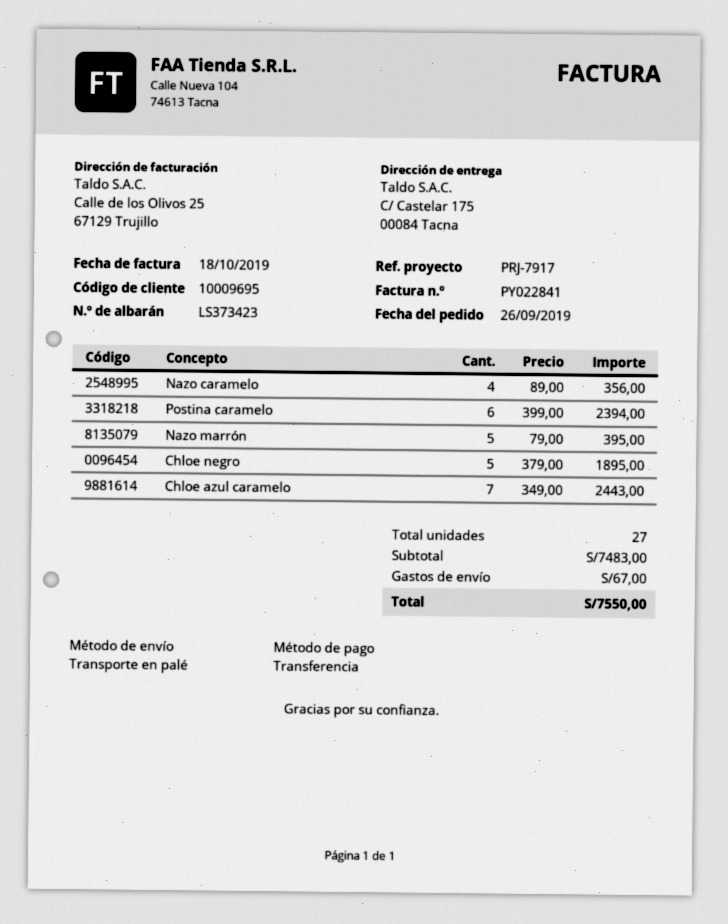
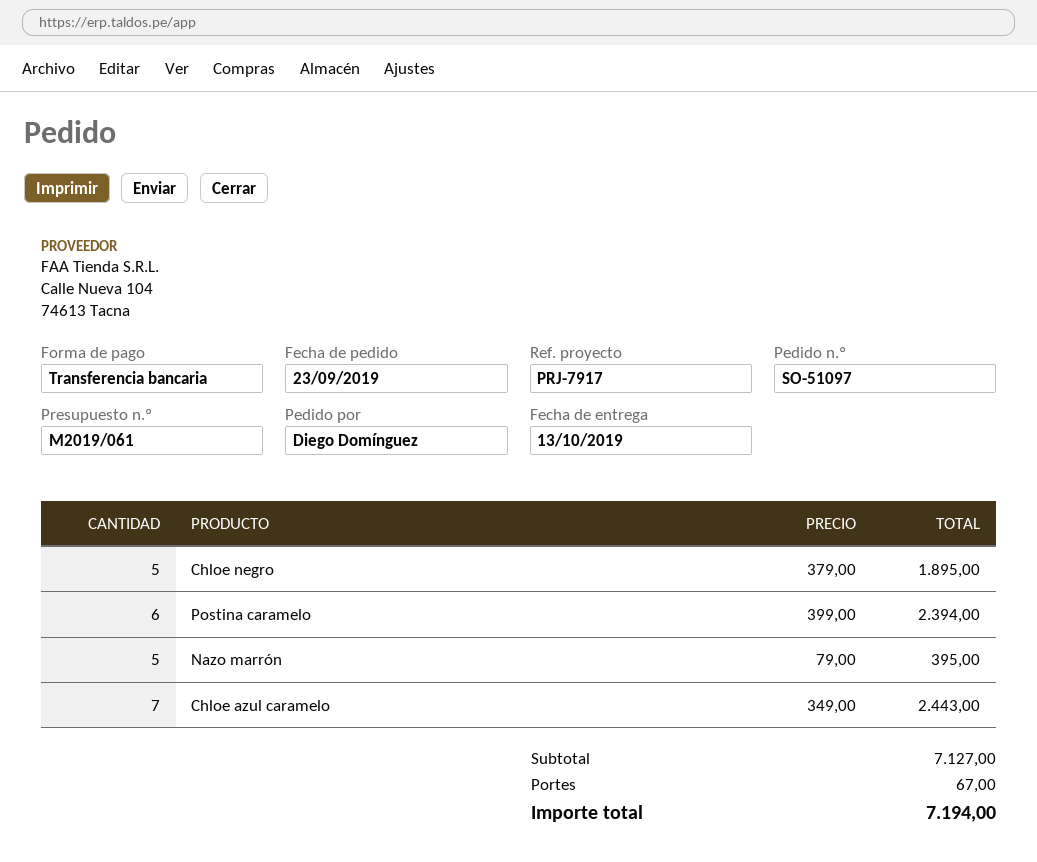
order date: 2019-09-26 -> 2019-09-23
Nazo caramelo: 4 x 89.00 = 356.00 -> none
subtotal: 7483.00 -> 7127.00
total: 7550.00 -> 7194.00

